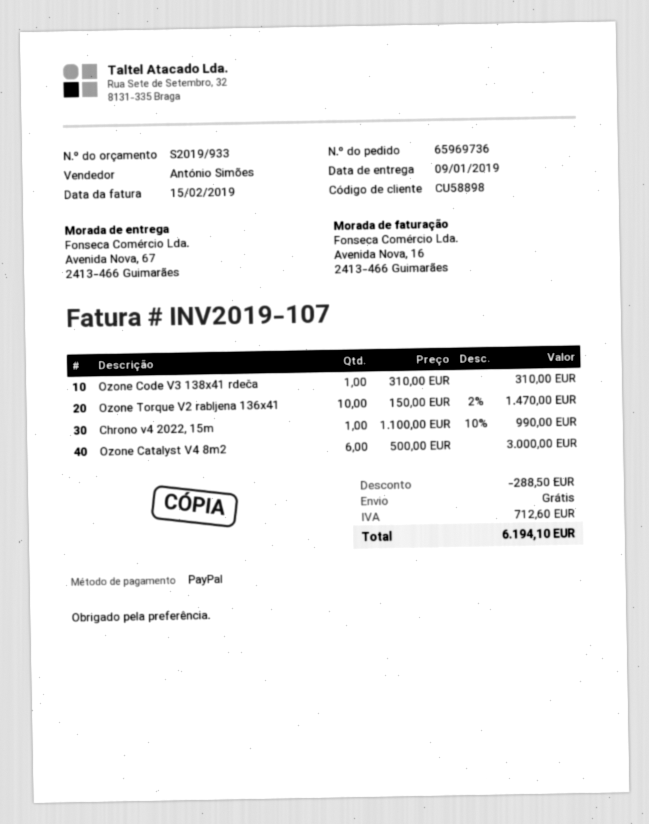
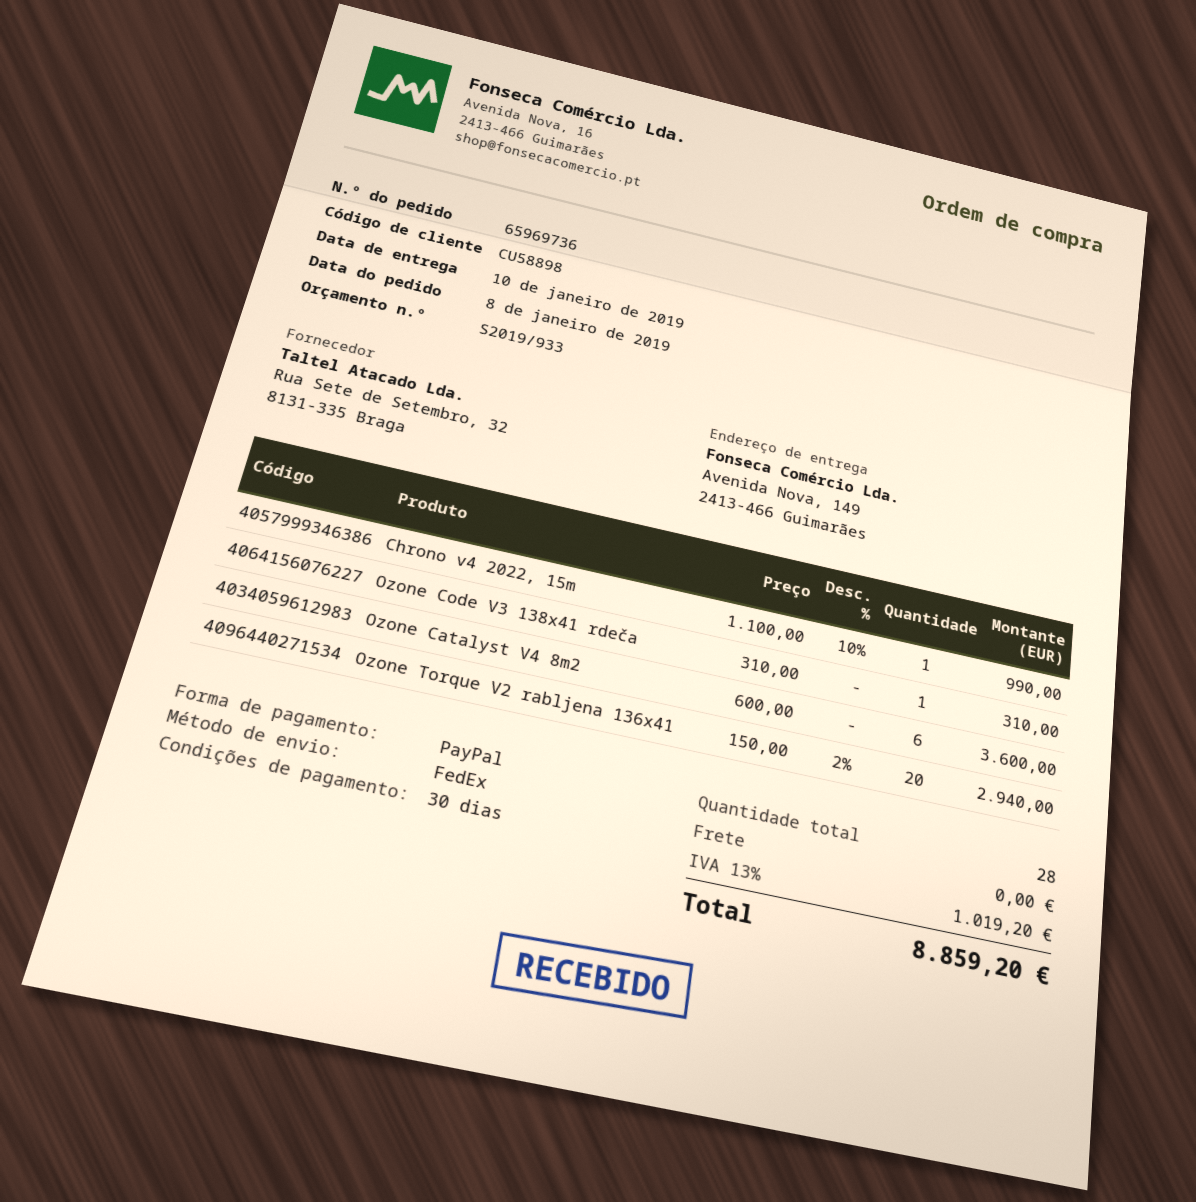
delivery date: 2019-01-09 -> 2019-01-10
ship to: Avenida Nova, 67, 2413-466 Guimarães -> Avenida Nova, 149, 2413-466 Guimarães
Ozone Torque V2 rabljena 136x41: 10 x 150.00 - 2% = 1470.00 -> 20 x 150.00 - 2% = 2940.00
Ozone Catalyst V4 8m2: 6 x 500.00 = 3000.00 -> 6 x 600.00 = 3600.00
discount: 288.50 -> none
tax: 712.60 -> 1019.20
total: 6194.10 -> 8859.20

